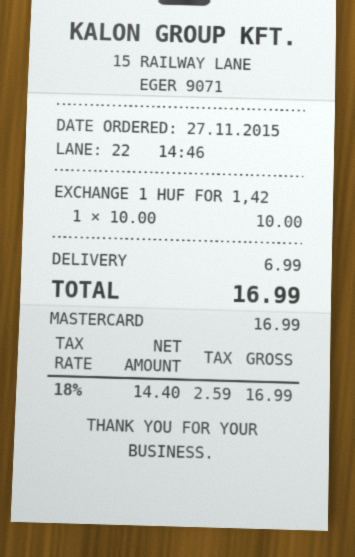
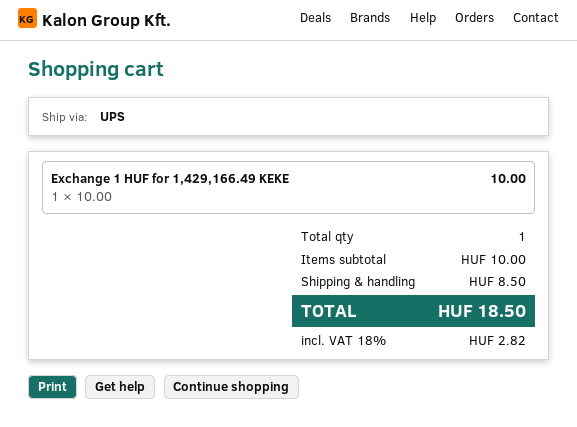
shipping: 6.99 -> 8.50
tax: 18% = 2.59 -> 18% = 2.82
total: 16.99 -> 18.50

